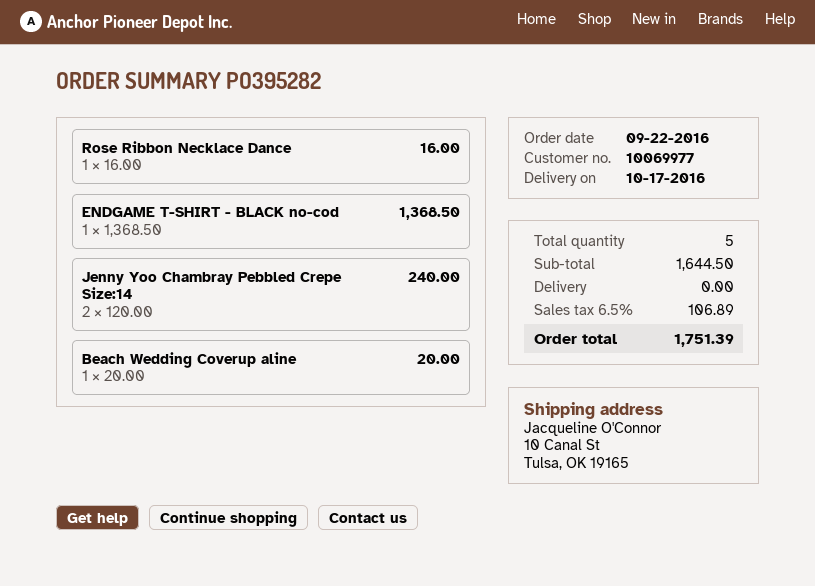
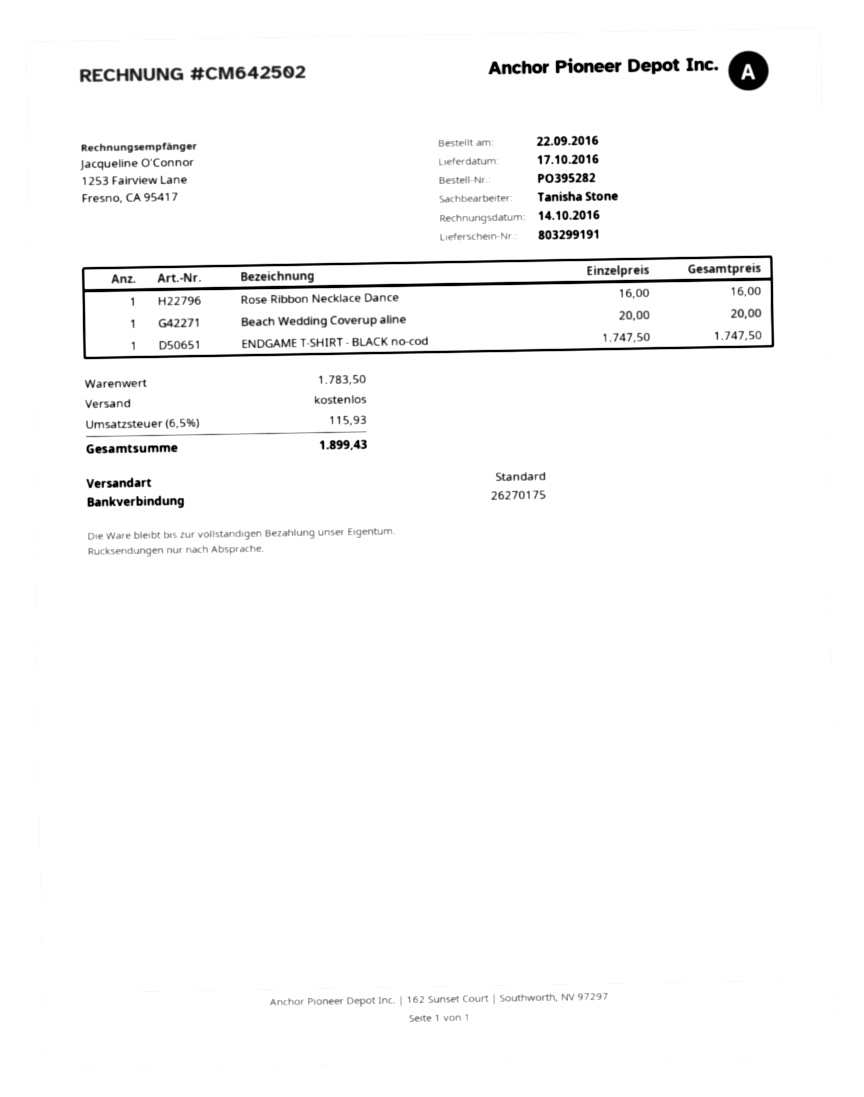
ENDGAME T-SHIRT - BLACK no-cod: 1 x 1368.50 = 1368.50 -> 1 x 1747.50 = 1747.50
Jenny Yoo Chambray Pebbled Crepe Size:14: 2 x 120.00 = 240.00 -> none
subtotal: 1644.50 -> 1783.50
tax: 6.5% = 106.89 -> 6.5% = 115.93
total: 1751.39 -> 1899.43

